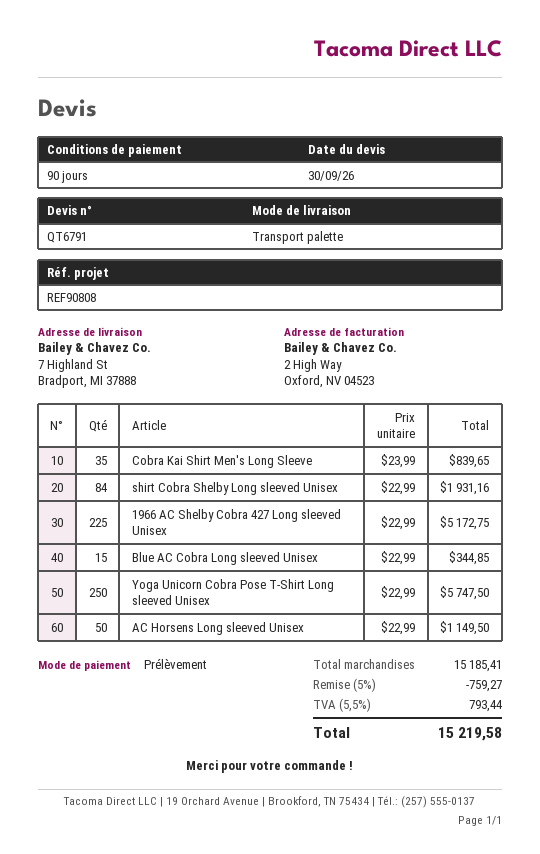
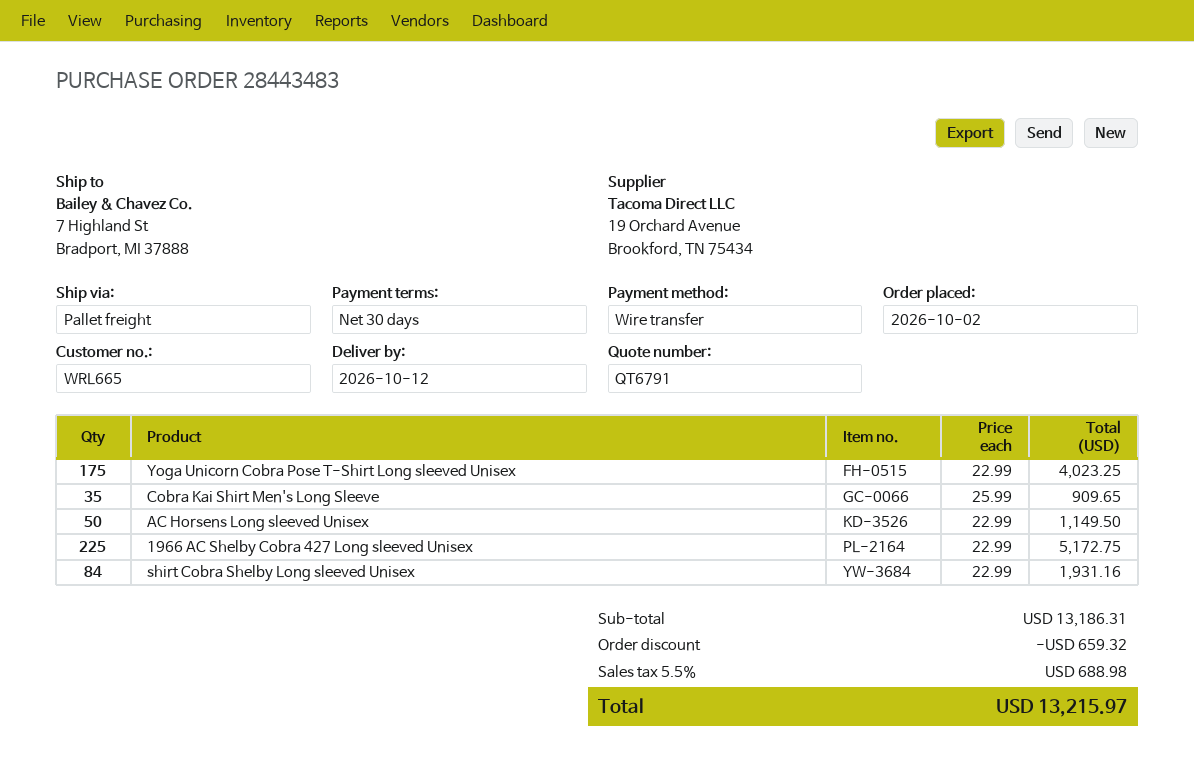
payment terms: 90 days -> 30 days
payment method: direct debit -> bank transfer
Cobra Kai Shirt Men's Long Sleeve: 35 x 23.99 = 839.65 -> 35 x 25.99 = 909.65
Blue AC Cobra Long sleeved Unisex: 15 x 22.99 = 344.85 -> none
Yoga Unicorn Cobra Pose T-Shirt Long sleeved Unisex: 250 x 22.99 = 5747.50 -> 175 x 22.99 = 4023.25
subtotal: 15185.41 -> 13186.31
discount: 759.27 -> 659.32
tax: 5.5% = 793.44 -> 5.5% = 688.98
total: 15219.58 -> 13215.97

